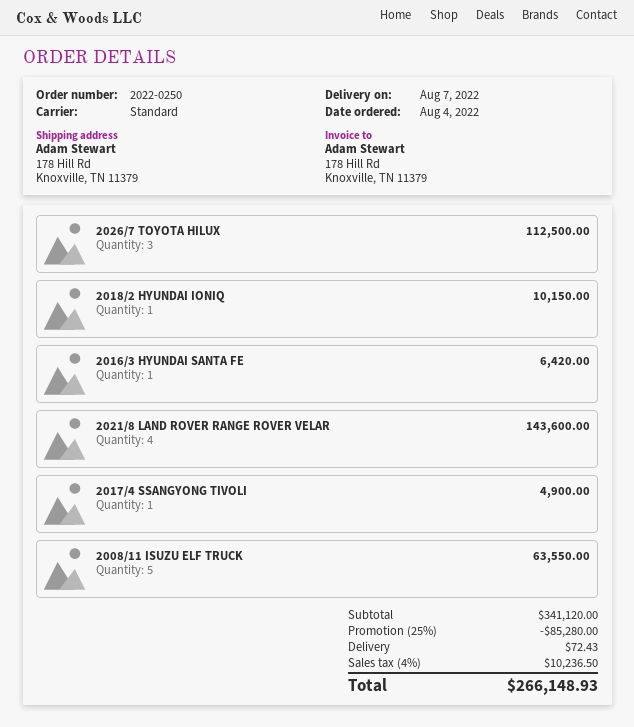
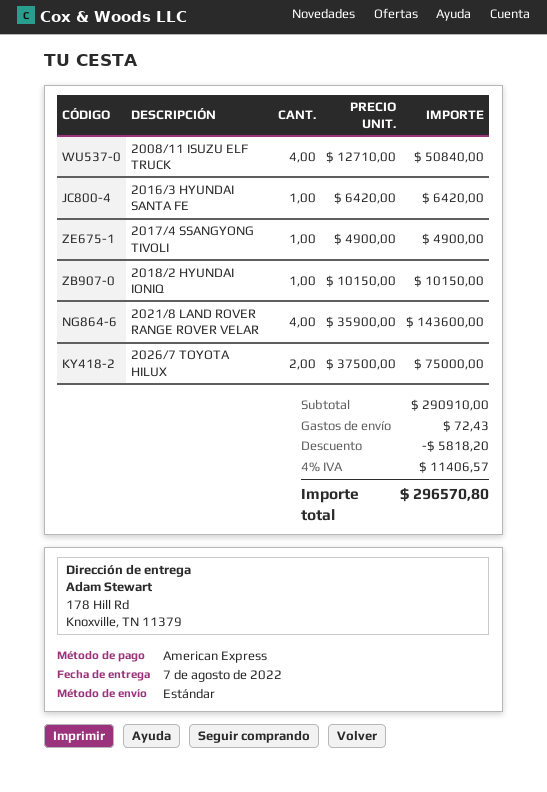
2026/7 TOYOTA HILUX: 3 for 112500.00 -> 2 for 75000.00
2008/11 ISUZU ELF TRUCK: 5 for 63550.00 -> 4 for 50840.00
subtotal: 341120.00 -> 290910.00
discount: 85280.00 -> 5818.20
tax: 4% = 10236.50 -> 4% = 11406.57
total: 266148.93 -> 296570.80

